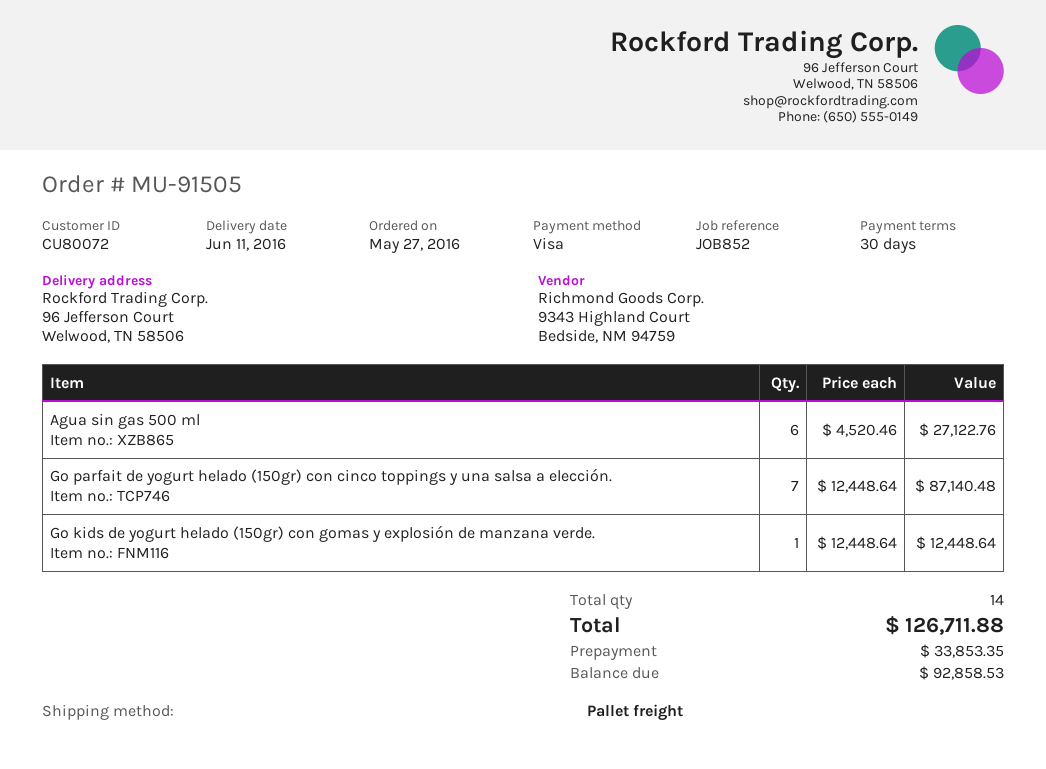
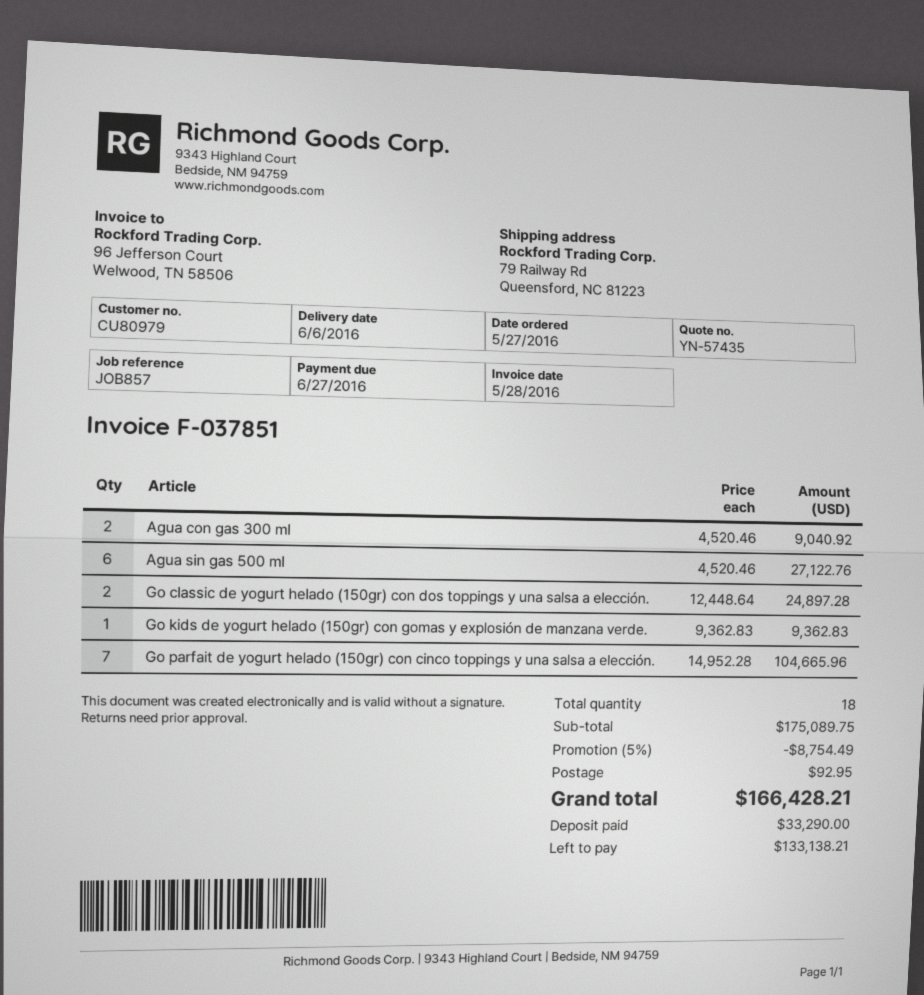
delivery date: 2016-06-11 -> 2016-06-06
customer number: CU80072 -> CU80979
reference: JOB852 -> JOB857
ship to: 96 Jefferson Court, Welwood, TN 58506 -> 79 Railway Rd, Queensford, NC 81223
Go parfait de yogurt helado (150gr) con cinco toppings y una salsa a elección.: 7 x 12448.64 = 87140.48 -> 7 x 14952.28 = 104665.96
Go kids de yogurt helado (150gr) con gomas y explosión de manzana verde.: 1 x 12448.64 = 12448.64 -> 1 x 9362.83 = 9362.83
Agua con gas 300 ml: none -> 2 x 4520.46 = 9040.92
Go classic de yogurt helado (150gr) con dos toppings y una salsa a elección.: none -> 2 x 12448.64 = 24897.28
total quantity: 14 -> 18
discount: none -> 5% = 8754.49
shipping: none -> 92.95
total: 126711.88 -> 166428.21
deposit: 33853.35 -> 33290.00
balance: 92858.53 -> 133138.21

